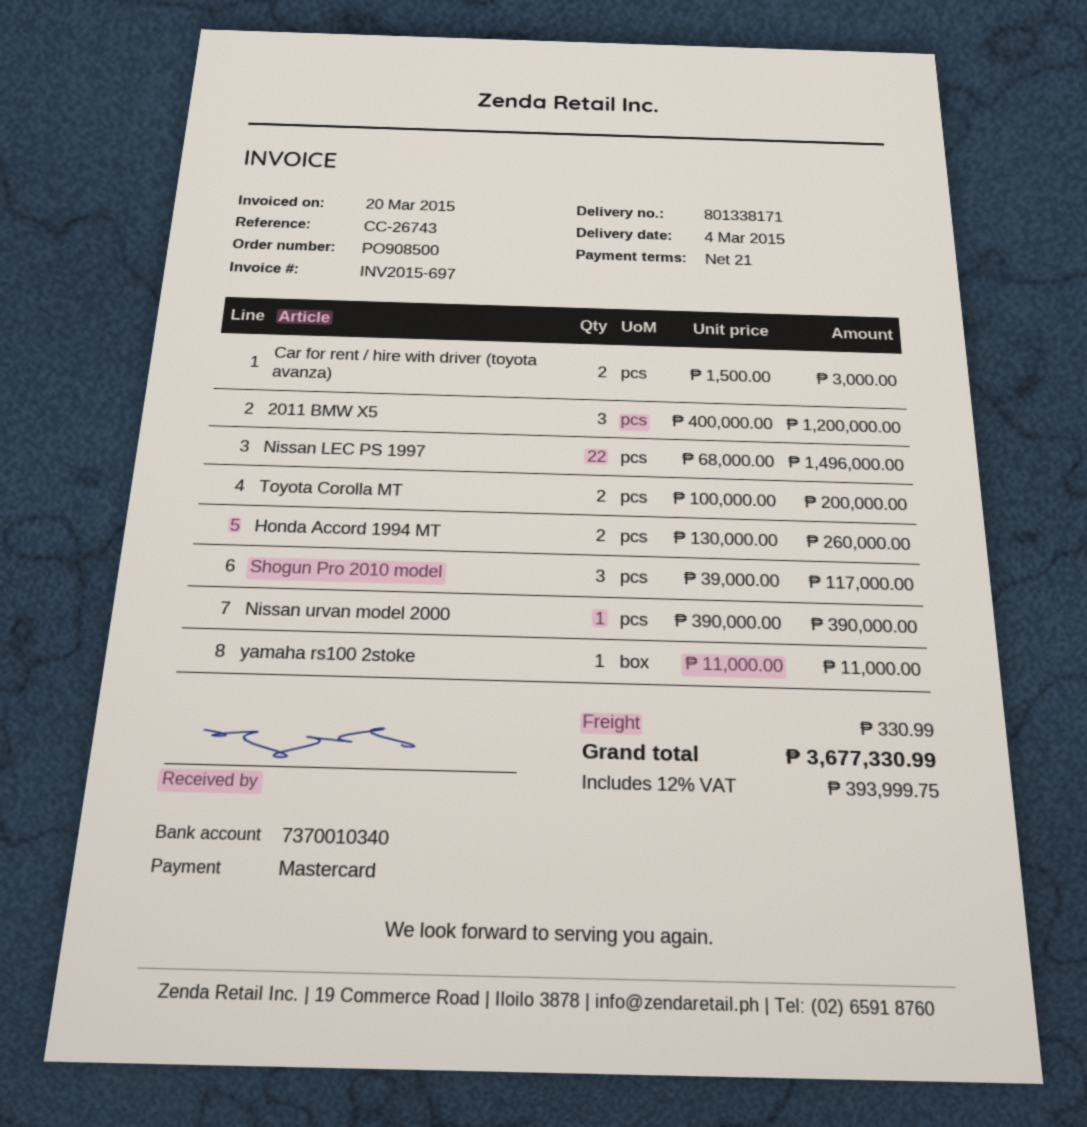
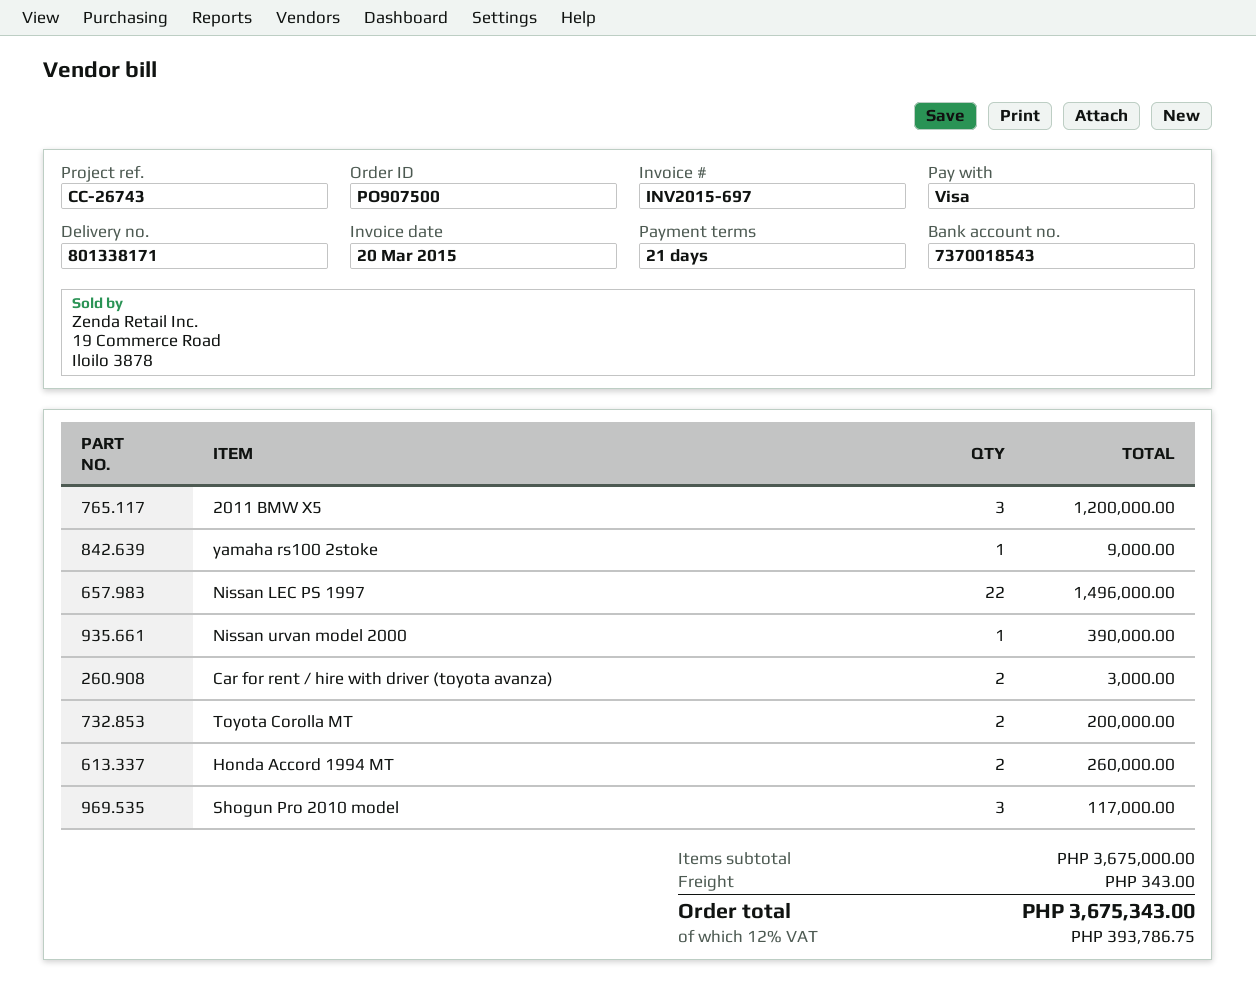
order number: PO908500 -> PO907500
payment method: Mastercard -> Visa
bank account: 7370010340 -> 7370018543
yamaha rs100 2stoke: 1 for 11000.00 -> 1 for 9000.00
shipping: 330.99 -> 343.00
tax: 12% = 393999.75 -> 12% = 393786.75
total: 3677330.99 -> 3675343.00

